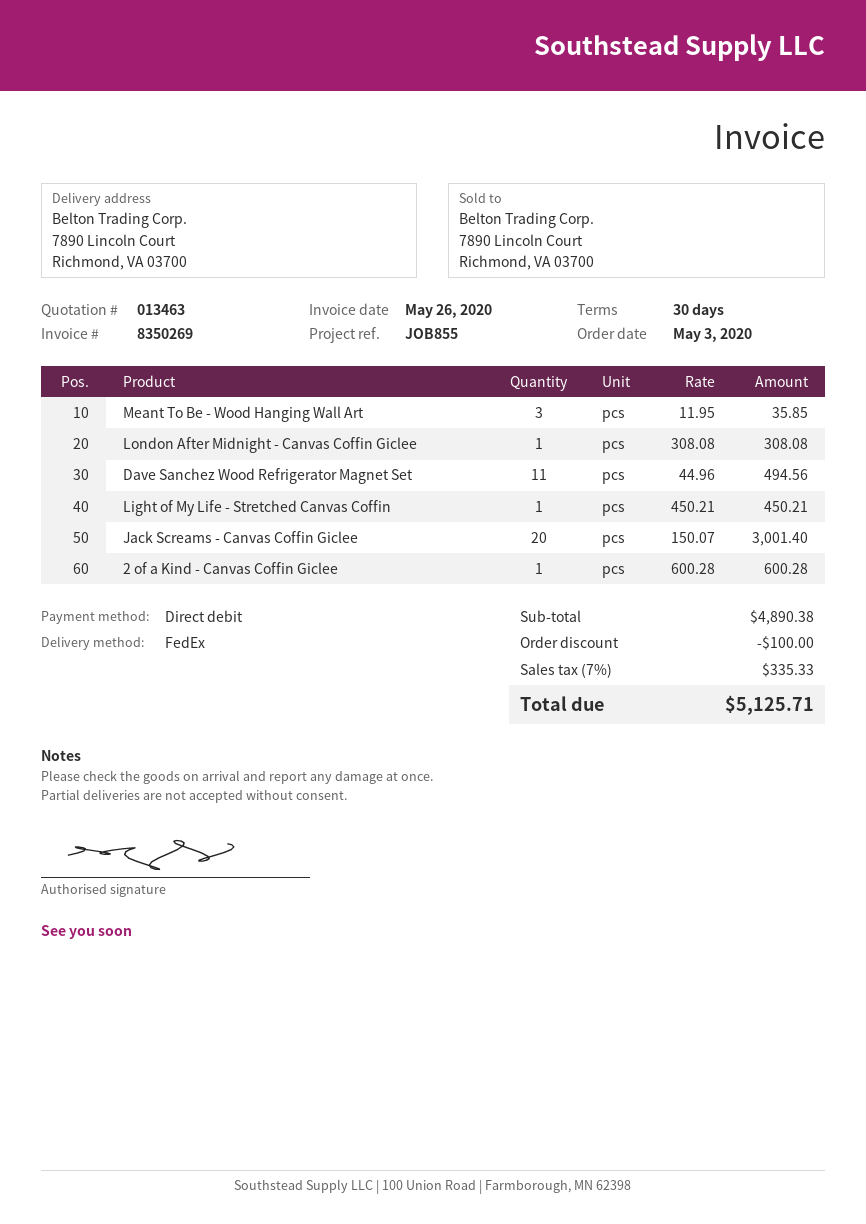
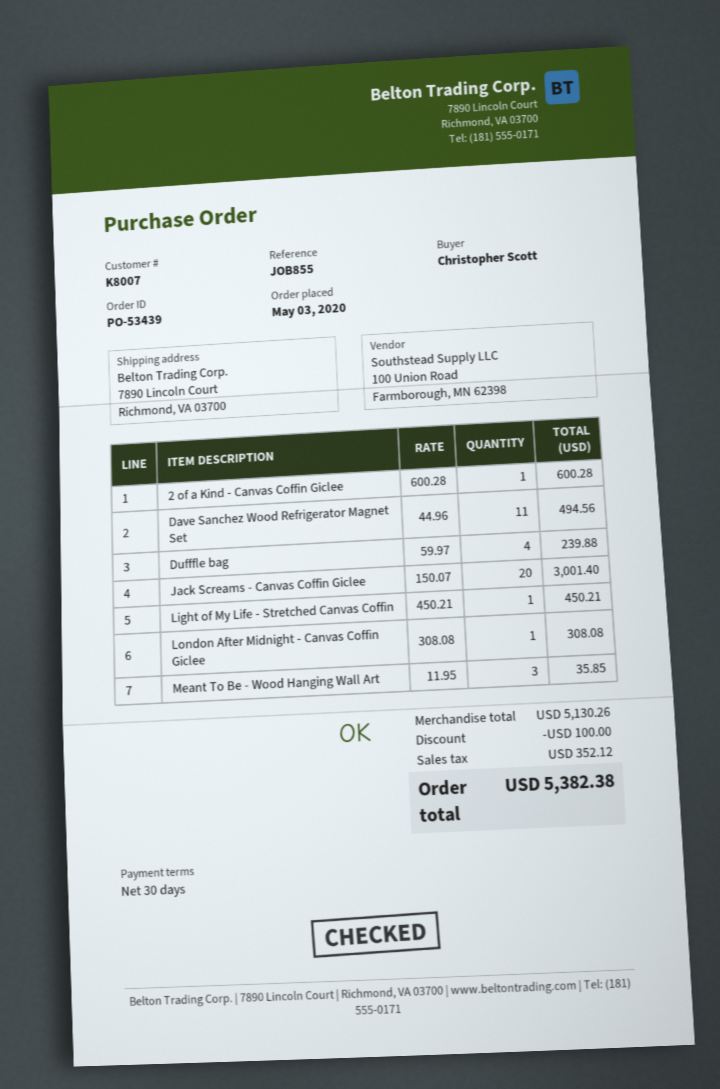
Dufffle bag: none -> 4 x 59.97 = 239.88
subtotal: 4890.38 -> 5130.26
tax: 335.33 -> 352.12
total: 5125.71 -> 5382.38

